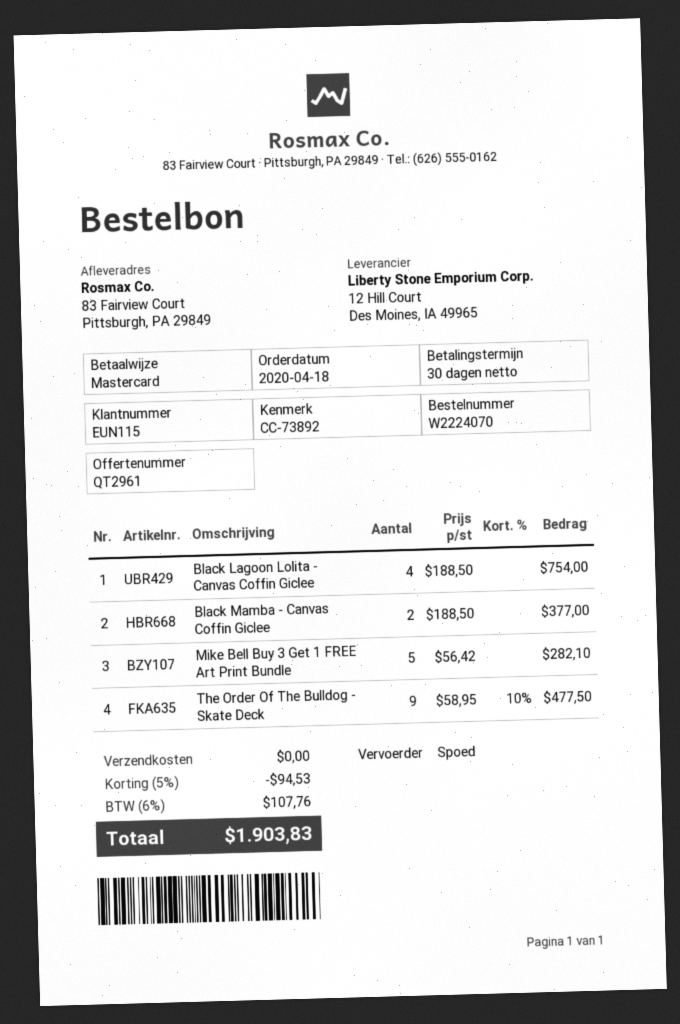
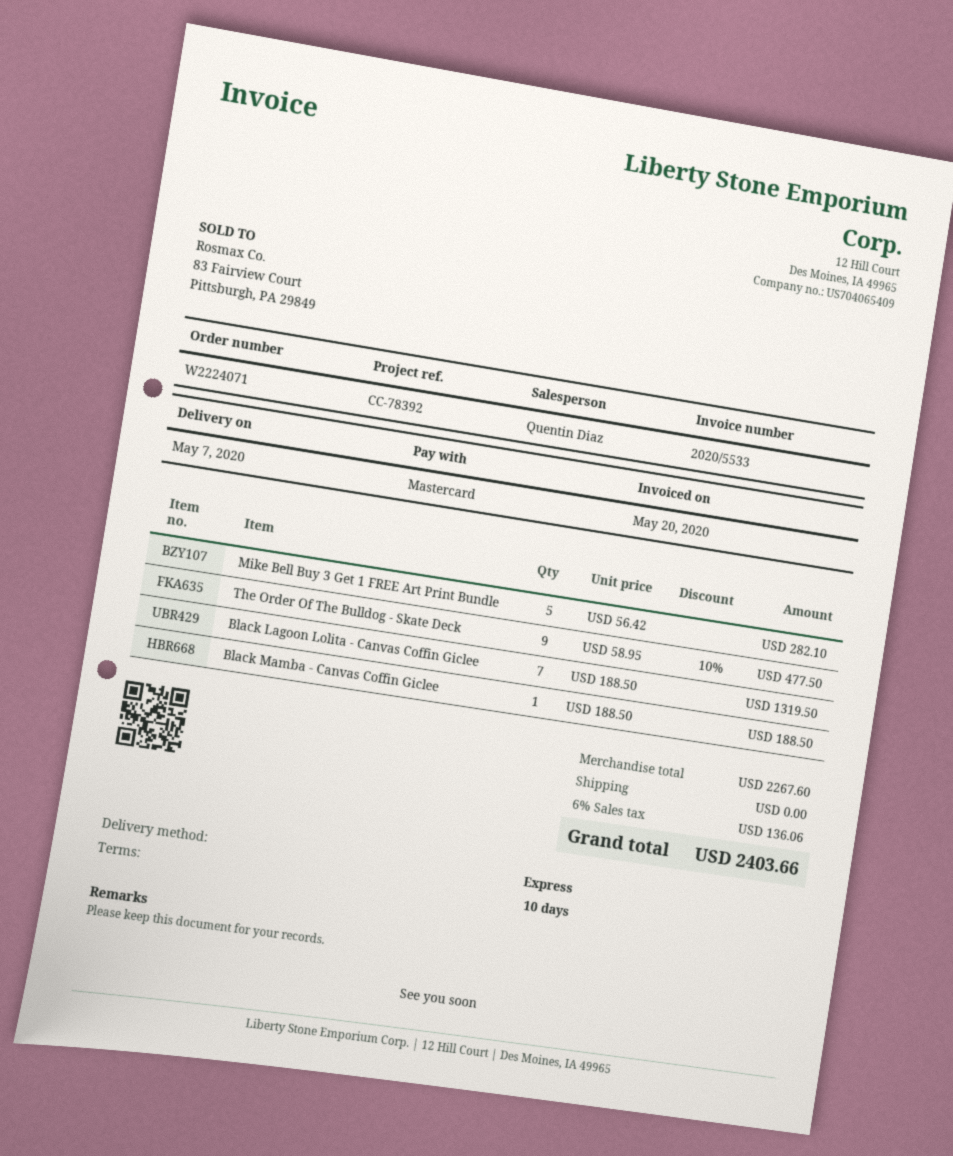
order number: W2224070 -> W2224071
payment terms: 30 days -> 10 days
reference: CC-73892 -> CC-78392
Black Lagoon Lolita - Canvas Coffin Giclee: 4 x 188.50 = 754.00 -> 7 x 188.50 = 1319.50
Black Mamba - Canvas Coffin Giclee: 2 x 188.50 = 377.00 -> 1 x 188.50 = 188.50
discount: 5% = 94.53 -> none
tax: 6% = 107.76 -> 6% = 136.06
total: 1903.83 -> 2403.66

